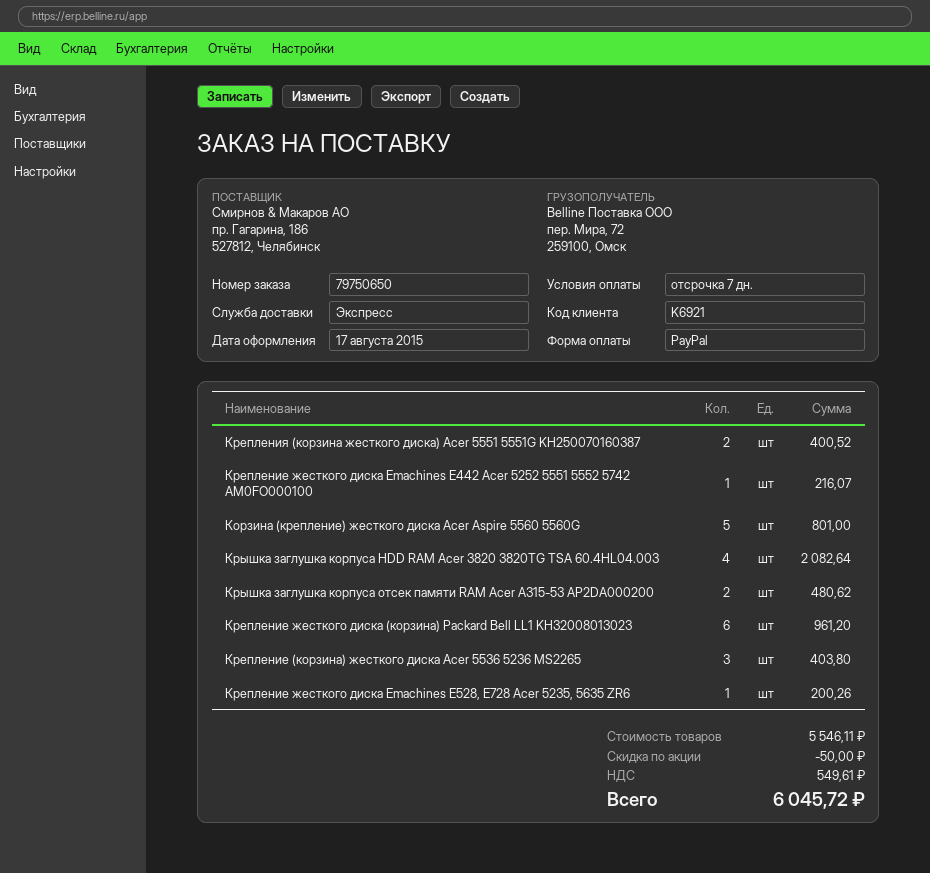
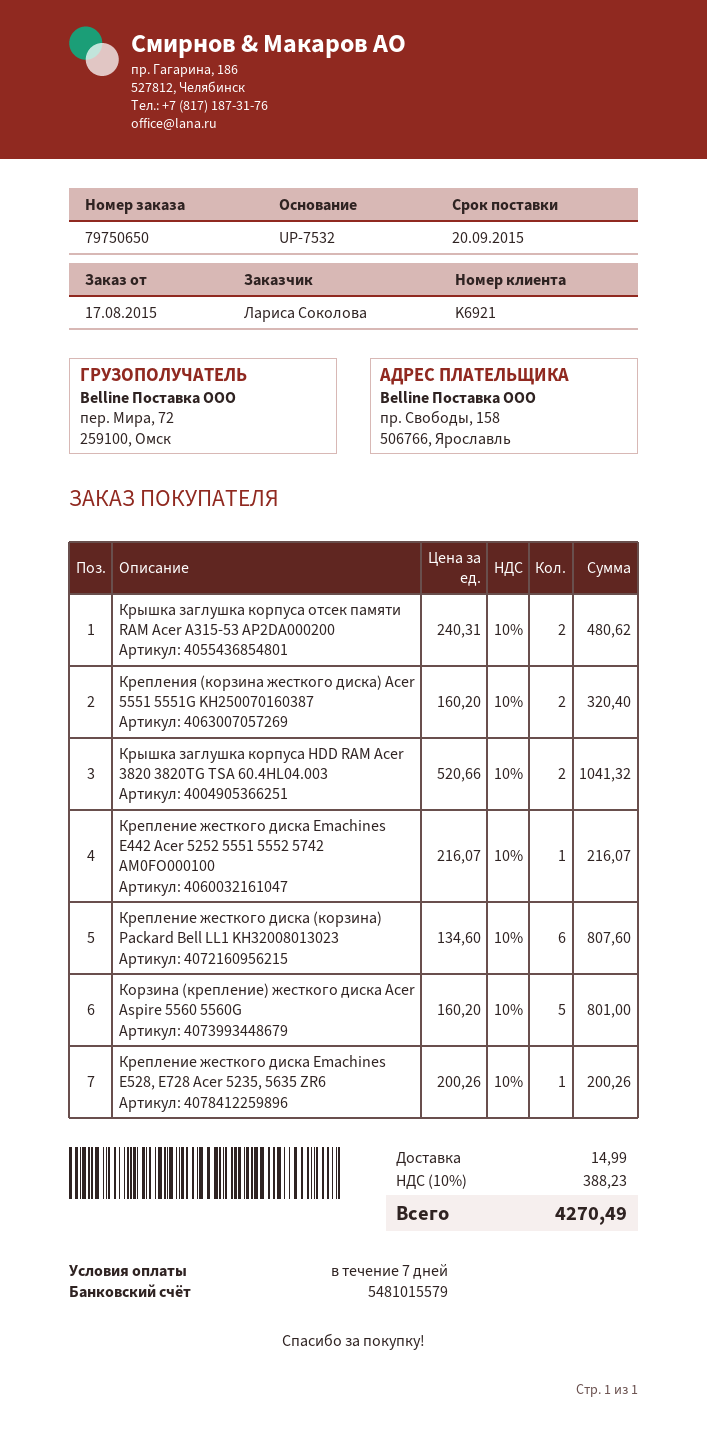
Крепления (корзина жесткого диска) Acer 5551 5551G KH250070160387: 2 for 400.52 -> 2 for 320.40
Крышка заглушка корпуса HDD RAM Acer 3820 3820TG TSA 60.4HL04.003: 4 for 2082.64 -> 2 for 1041.32
Крепление жесткого диска (корзина) Packard Bell LL1 KH32008013023: 6 for 961.20 -> 6 for 807.60
Крепление (корзина) жесткого диска Acer 5536 5236 MS2265: 3 for 403.80 -> none
discount: 50.00 -> none
shipping: none -> 14.99
tax: 549.61 -> 388.23
total: 6045.72 -> 4270.49

